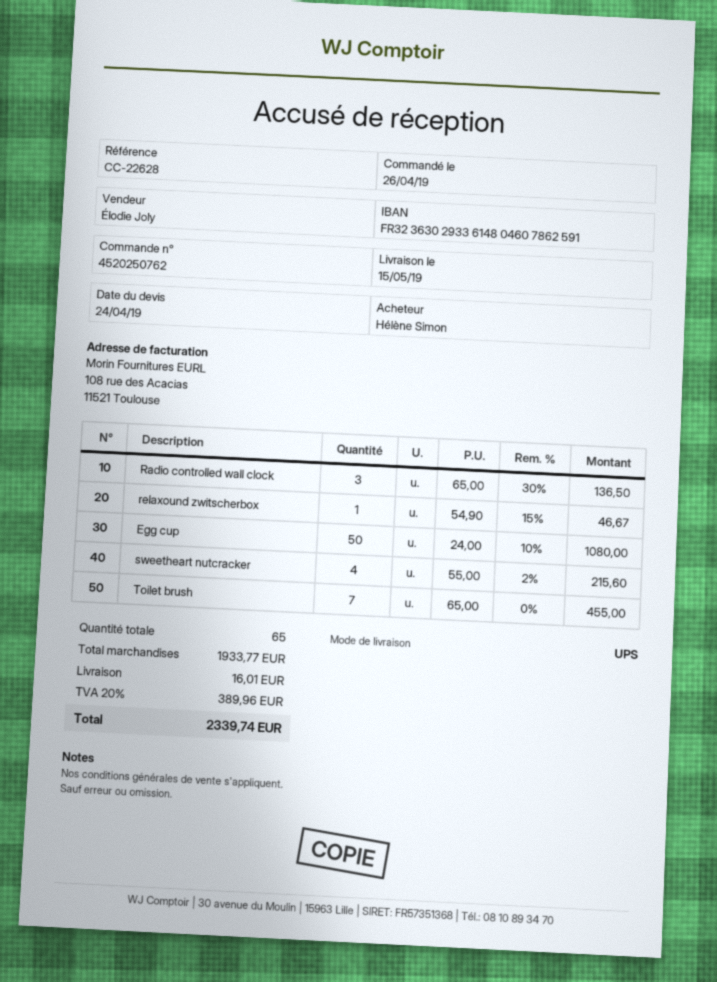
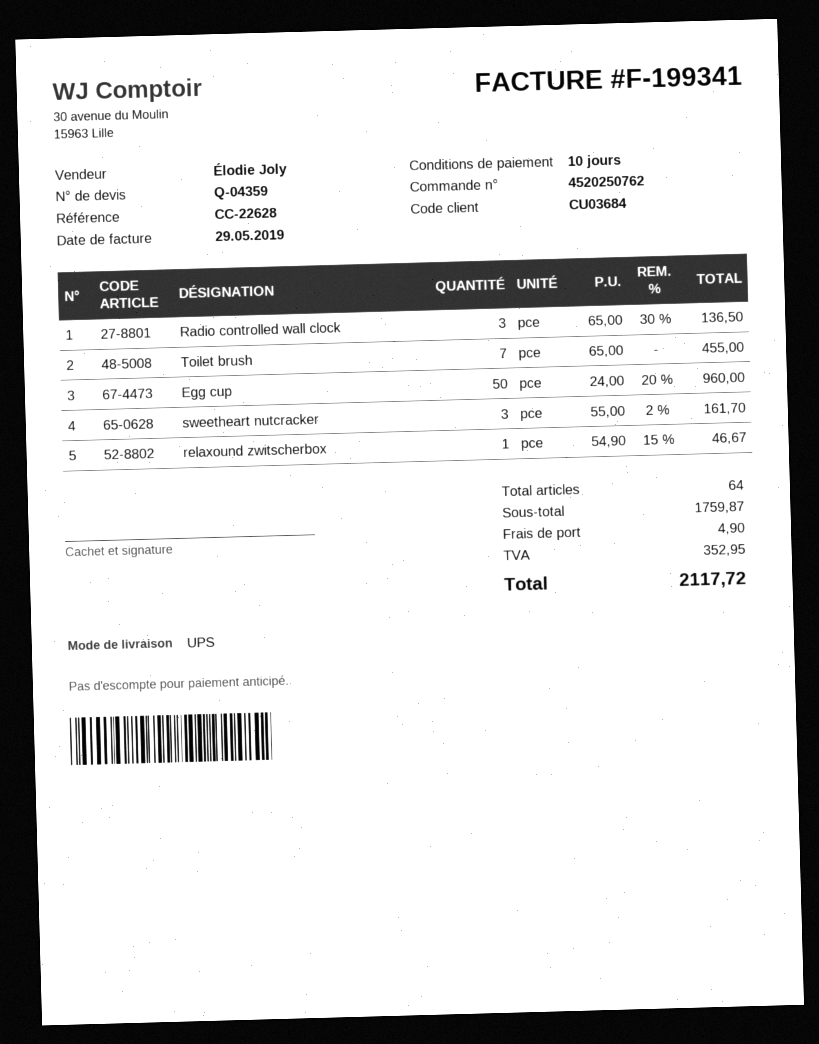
Egg cup: 50 x 24.00 - 10% = 1080.00 -> 50 x 24.00 - 20% = 960.00
sweetheart nutcracker: 4 x 55.00 - 2% = 215.60 -> 3 x 55.00 - 2% = 161.70
total quantity: 65 -> 64
subtotal: 1933.77 -> 1759.87
shipping: 16.01 -> 4.90
tax: 389.96 -> 352.95
total: 2339.74 -> 2117.72

